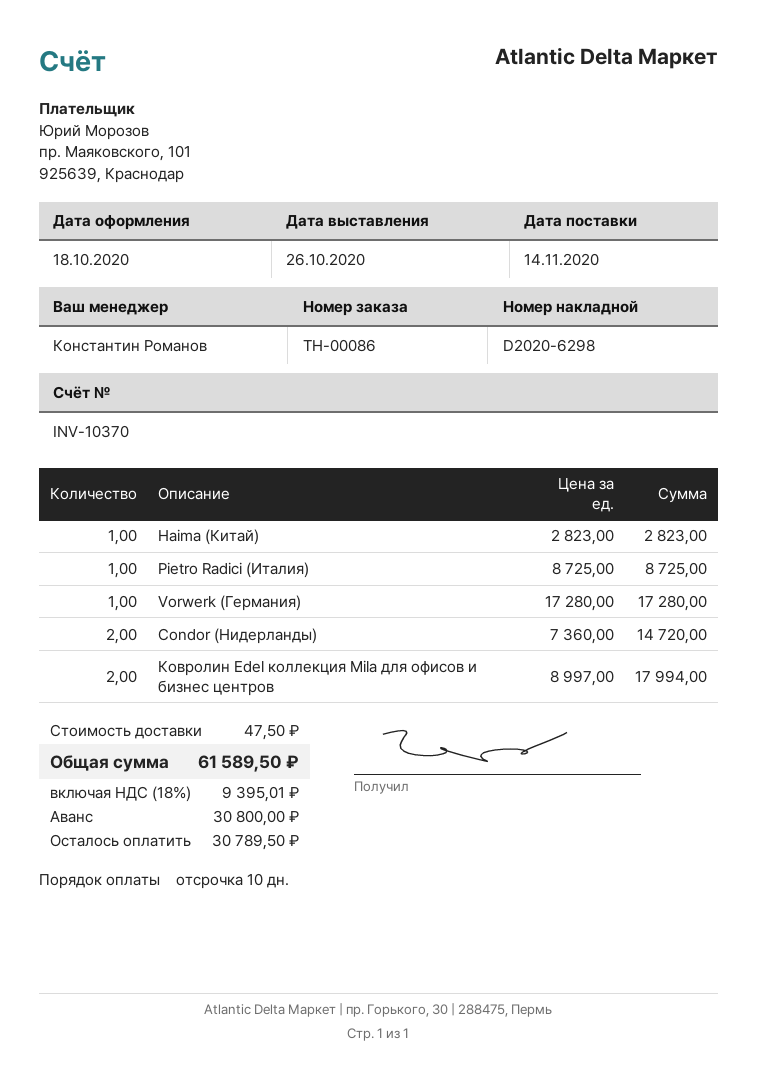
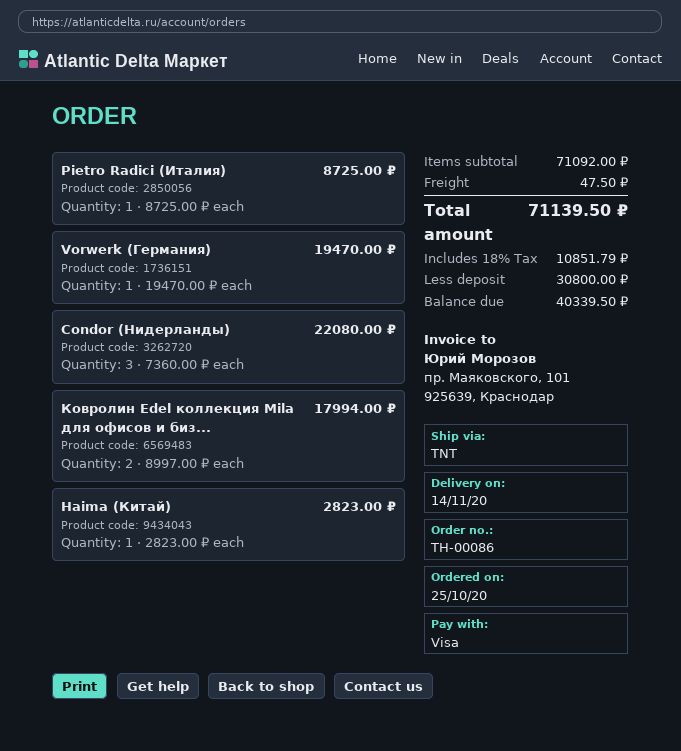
order date: 2020-10-18 -> 2020-10-25
Vorwerk (Германия): 1 x 17280.00 = 17280.00 -> 1 x 19470.00 = 19470.00
Condor (Нидерланды): 2 x 7360.00 = 14720.00 -> 3 x 7360.00 = 22080.00
tax: 18% = 9395.01 -> 18% = 10851.79
total: 61589.50 -> 71139.50
balance: 30789.50 -> 40339.50

